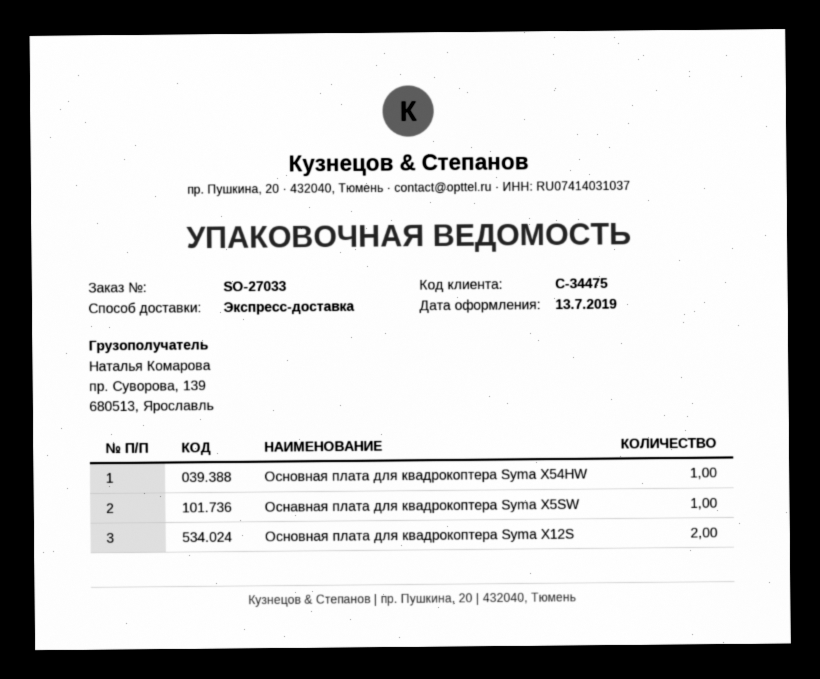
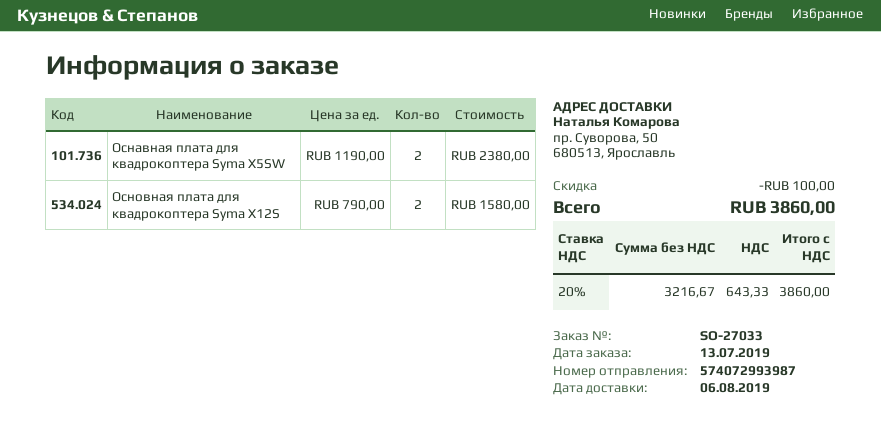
ship to: пр. Суворова, 139, 680513, Ярославль -> пр. Суворова, 50, 680513, Ярославль
Основная плата для квадрокоптера Syma X54HW: 1 -> none
Оснавная плата для квадрокоптера Syma X5SW: 1 -> 2

